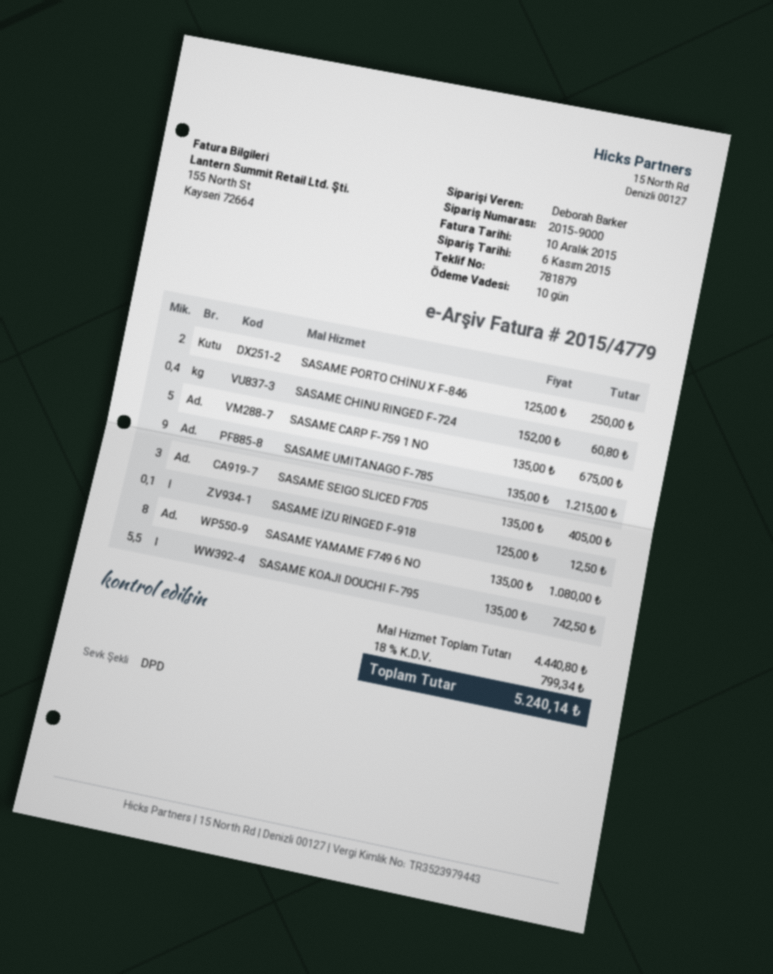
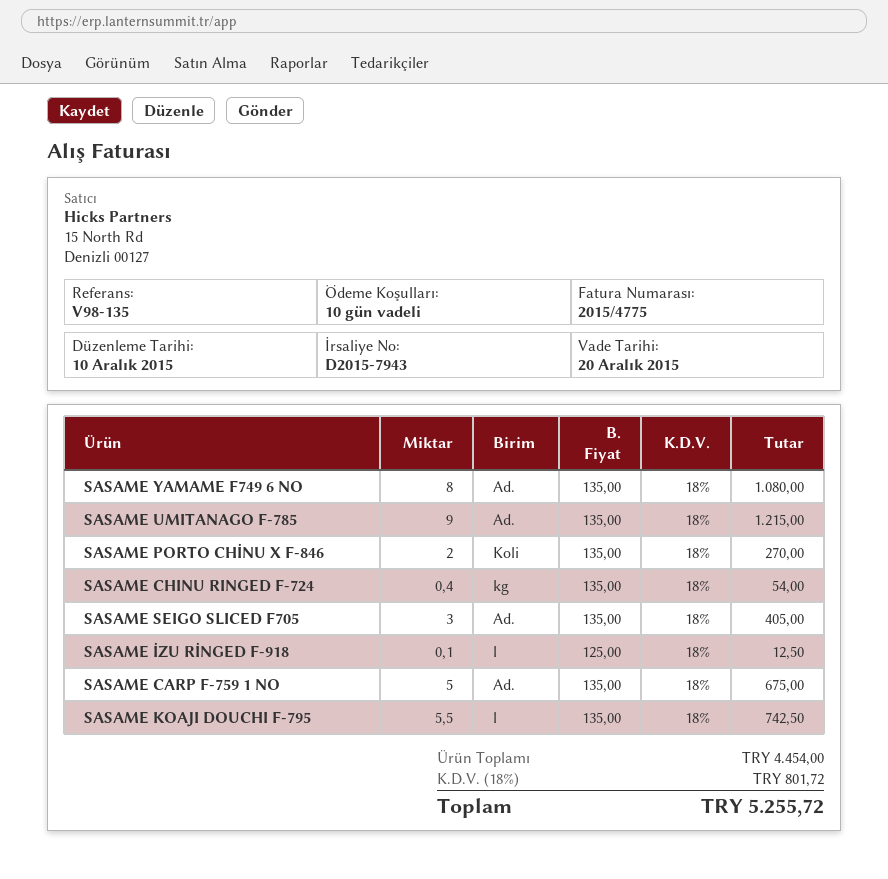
invoice number: 2015/4779 -> 2015/4775
SASAME PORTO CHİNU X F-846: 2 x 125.00 = 250.00 -> 2 x 135.00 = 270.00
SASAME CHINU RINGED F-724: 0.4 x 152.00 = 60.80 -> 0.4 x 135.00 = 54.00
subtotal: 4440.80 -> 4454.00
tax: 18% = 799.34 -> 18% = 801.72
total: 5240.14 -> 5255.72

